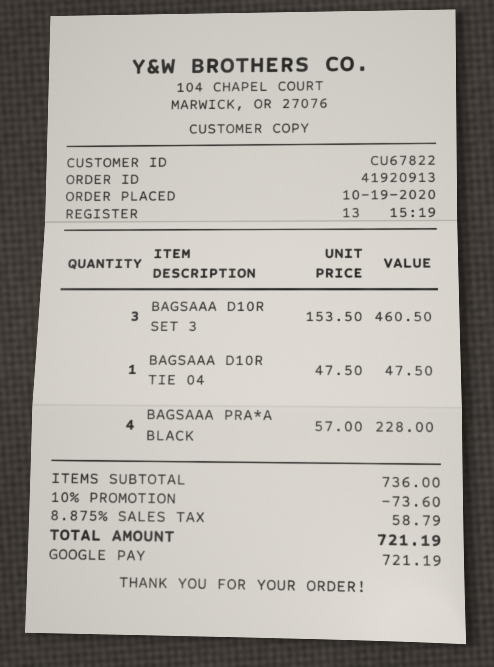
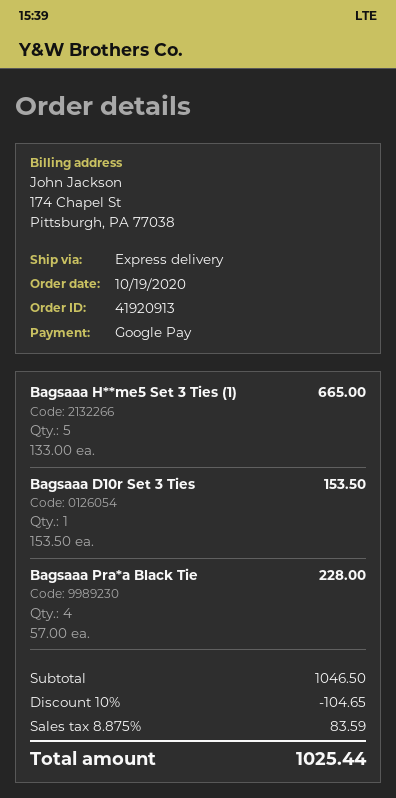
BAGSAAA D10R SET 3: 3 x 153.50 = 460.50 -> 1 x 153.50 = 153.50
BAGSAAA D10R TIE 04: 1 x 47.50 = 47.50 -> none
Bagsaaa H**me5 Set 3 Ties (1): none -> 5 x 133.00 = 665.00
subtotal: 736.00 -> 1046.50
discount: 10% = 73.60 -> 10% = 104.65
tax: 8.875% = 58.79 -> 8.875% = 83.59
total: 721.19 -> 1025.44

